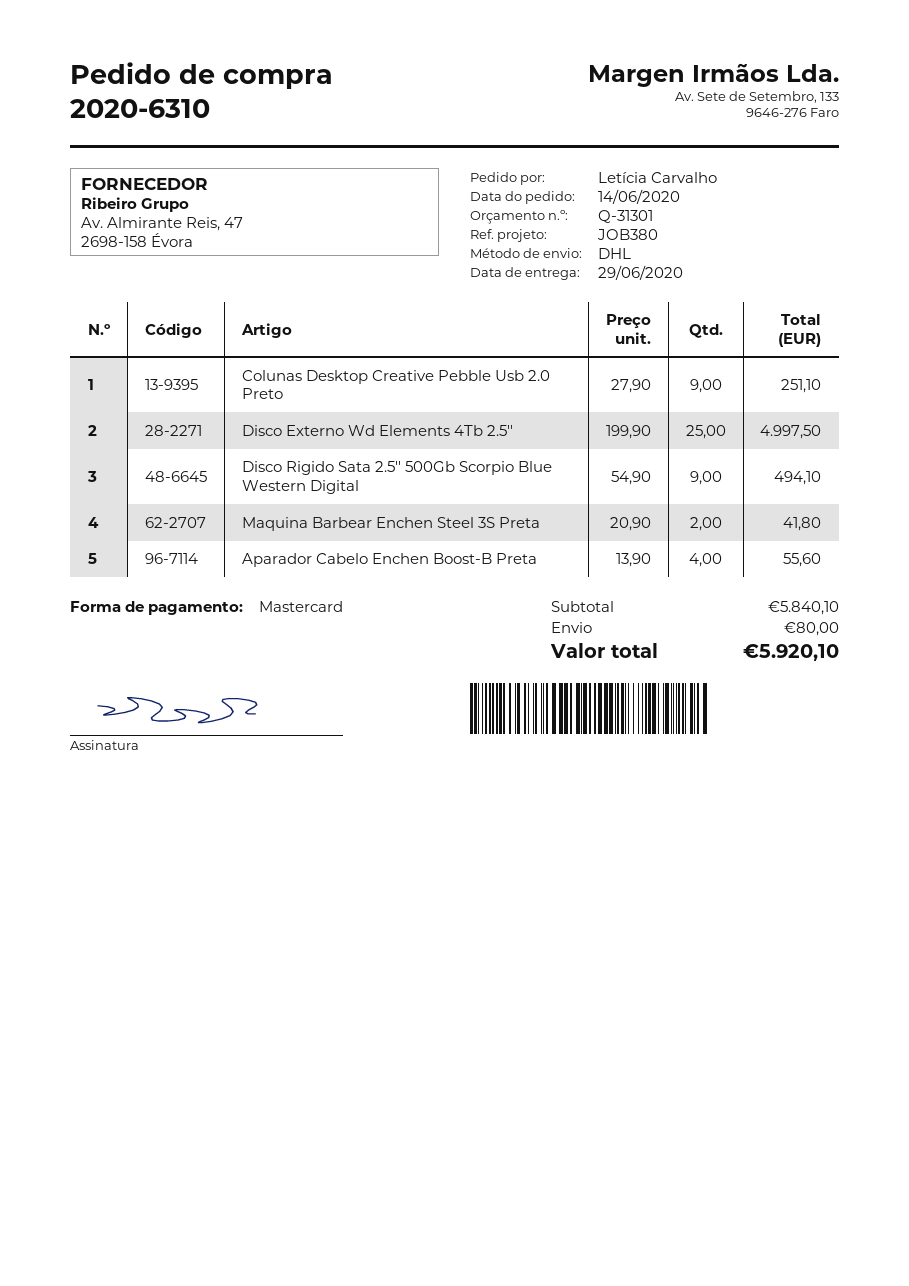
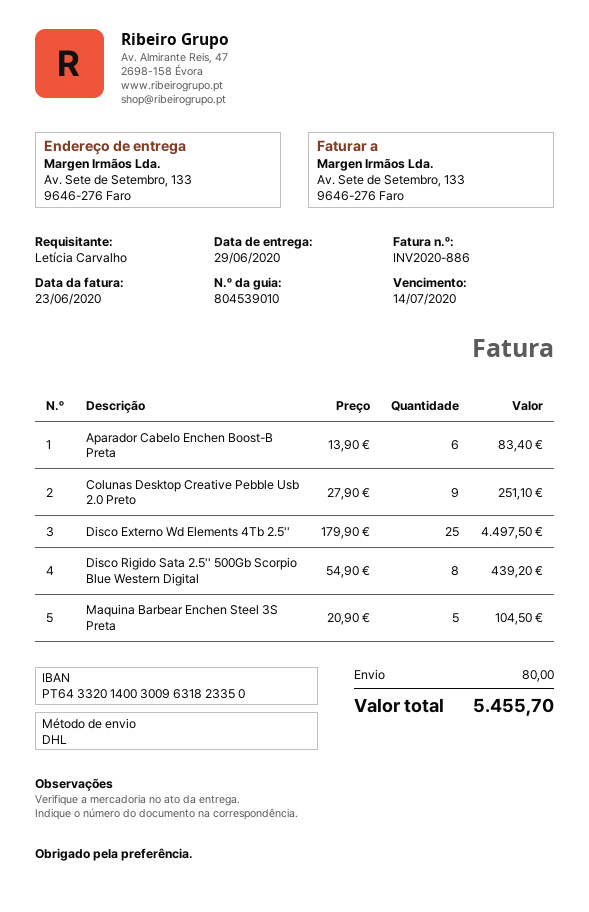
Disco Externo Wd Elements 4Tb 2.5'': 25 x 199.90 = 4997.50 -> 25 x 179.90 = 4497.50
Disco Rigido Sata 2.5'' 500Gb Scorpio Blue Western Digital: 9 x 54.90 = 494.10 -> 8 x 54.90 = 439.20
Maquina Barbear Enchen Steel 3S Preta: 2 x 20.90 = 41.80 -> 5 x 20.90 = 104.50
Aparador Cabelo Enchen Boost-B Preta: 4 x 13.90 = 55.60 -> 6 x 13.90 = 83.40
total: 5920.10 -> 5455.70

